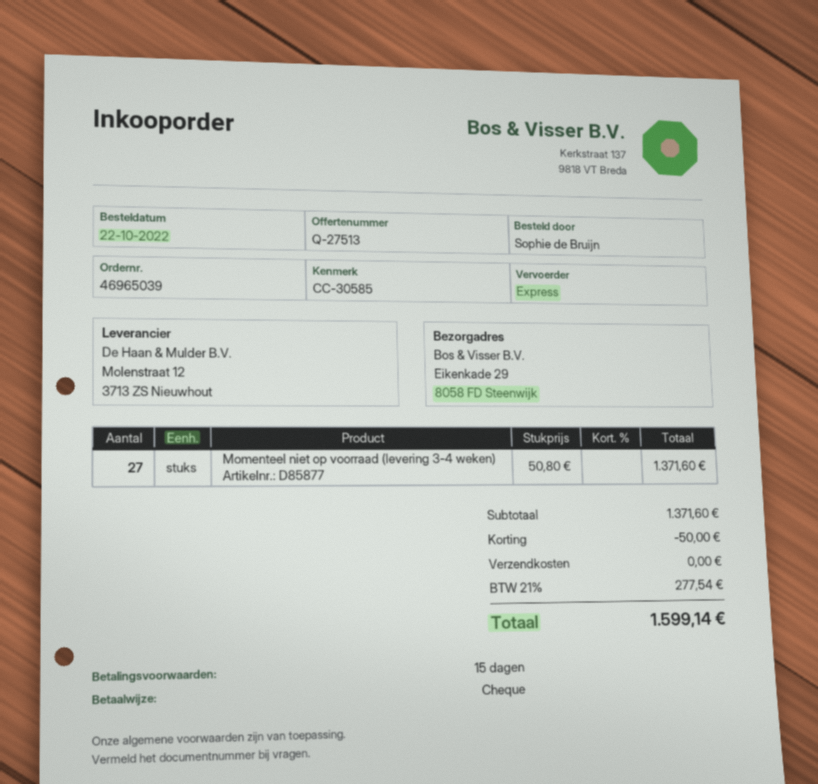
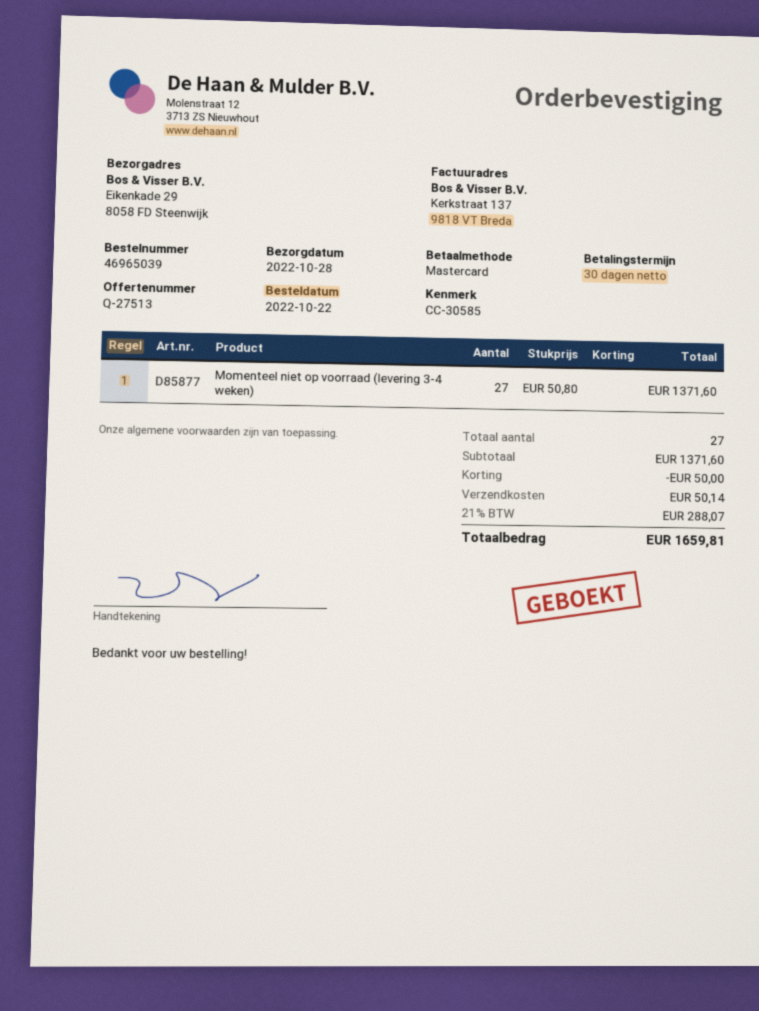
payment terms: 15 days -> 30 days
payment method: cheque -> Mastercard
shipping: 0.00 -> 50.14
tax: 21% = 277.54 -> 21% = 288.07
total: 1599.14 -> 1659.81

